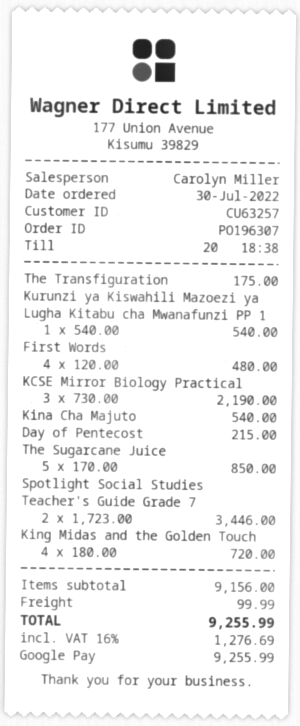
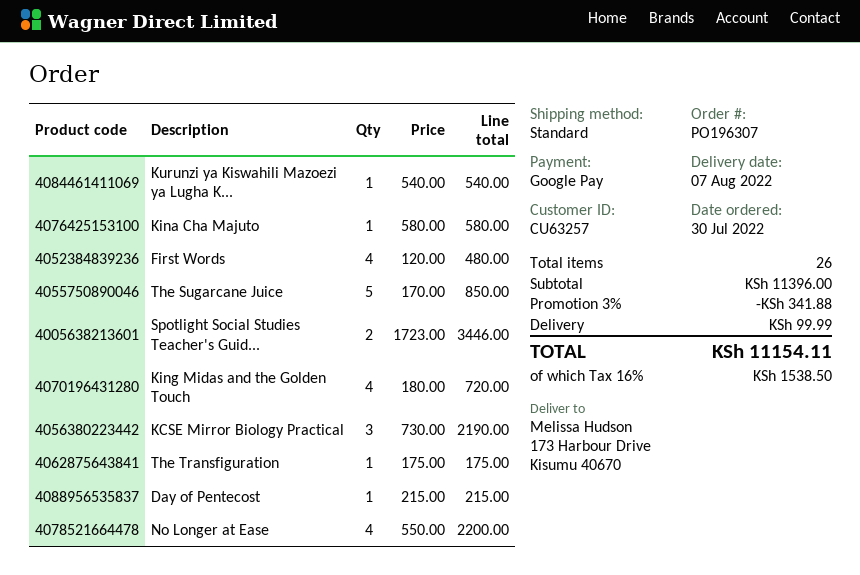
Kina Cha Majuto: 1 x 540.00 = 540.00 -> 1 x 580.00 = 580.00
No Longer at Ease: none -> 4 x 550.00 = 2200.00
subtotal: 9156.00 -> 11396.00
discount: none -> 3% = 341.88
tax: 16% = 1276.69 -> 16% = 1538.50
total: 9255.99 -> 11154.11

